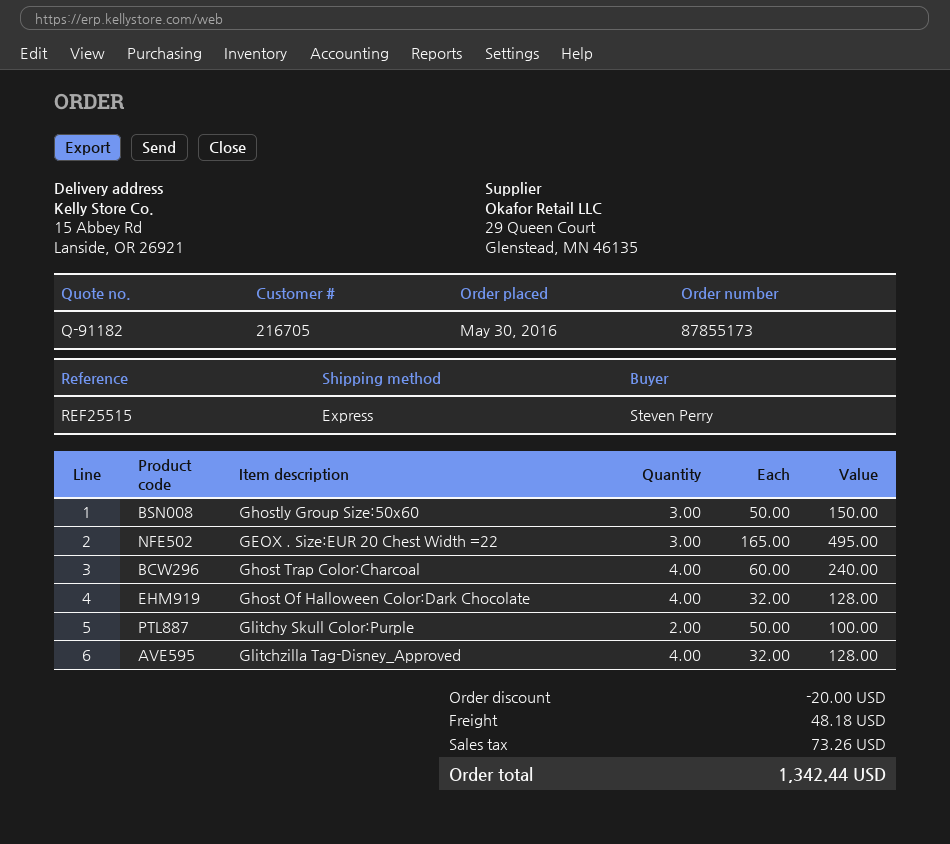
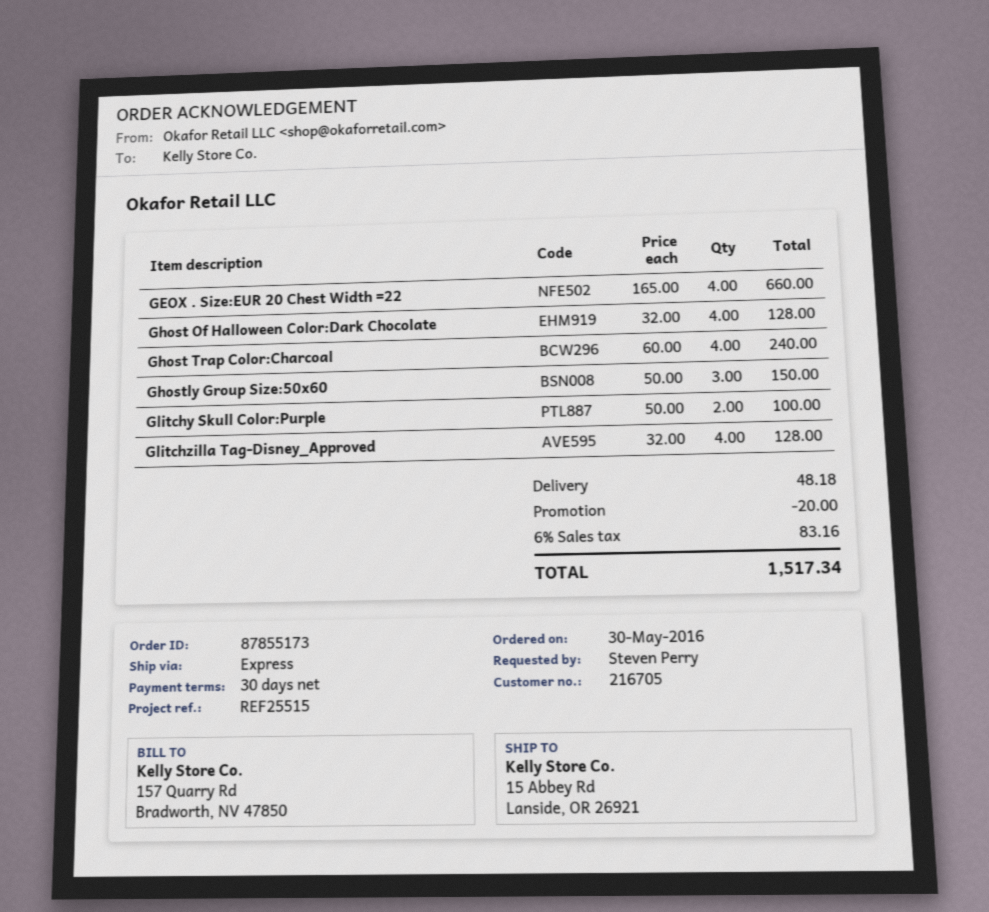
GEOX . Size:EUR 20 Chest Width =22: 3 x 165.00 = 495.00 -> 4 x 165.00 = 660.00
tax: 73.26 -> 83.16
total: 1342.44 -> 1517.34

